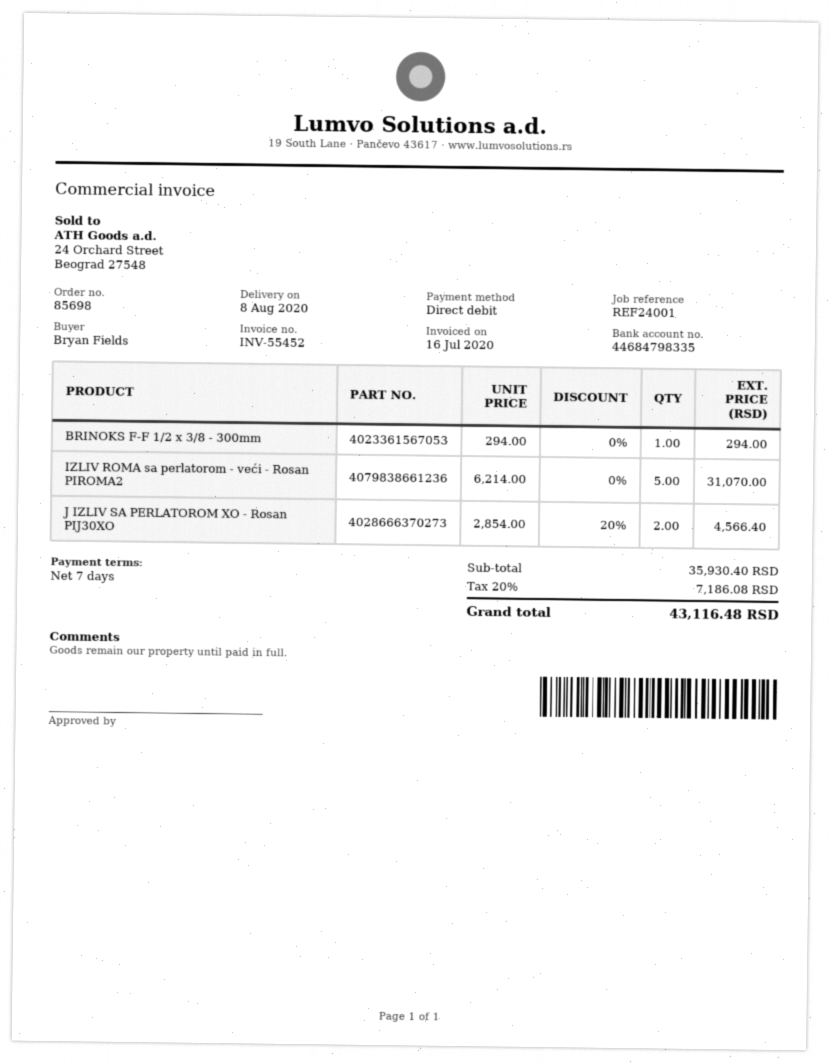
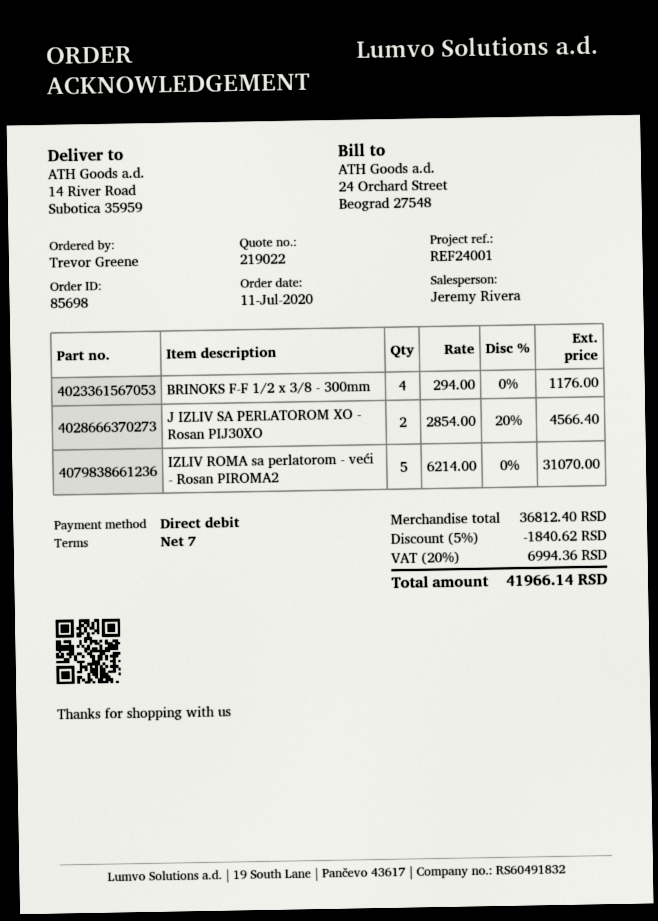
ordered by: Bryan Fields -> Trevor Greene
BRINOKS F-F 1/2 x 3/8 - 300mm: 1 x 294.00 = 294.00 -> 4 x 294.00 = 1176.00
subtotal: 35930.40 -> 36812.40
discount: none -> 5% = 1840.62
tax: 20% = 7186.08 -> 20% = 6994.36
total: 43116.48 -> 41966.14

